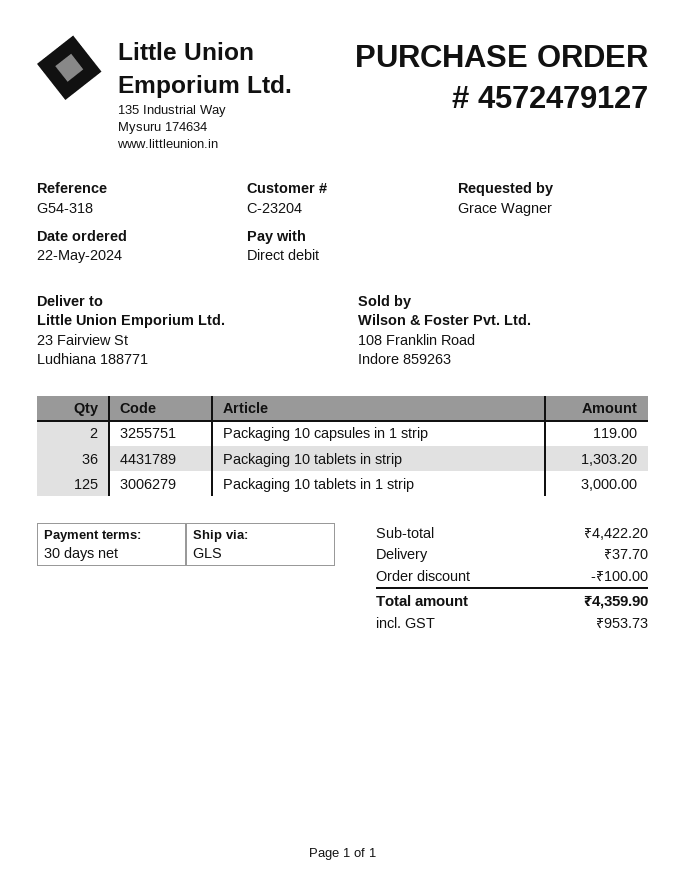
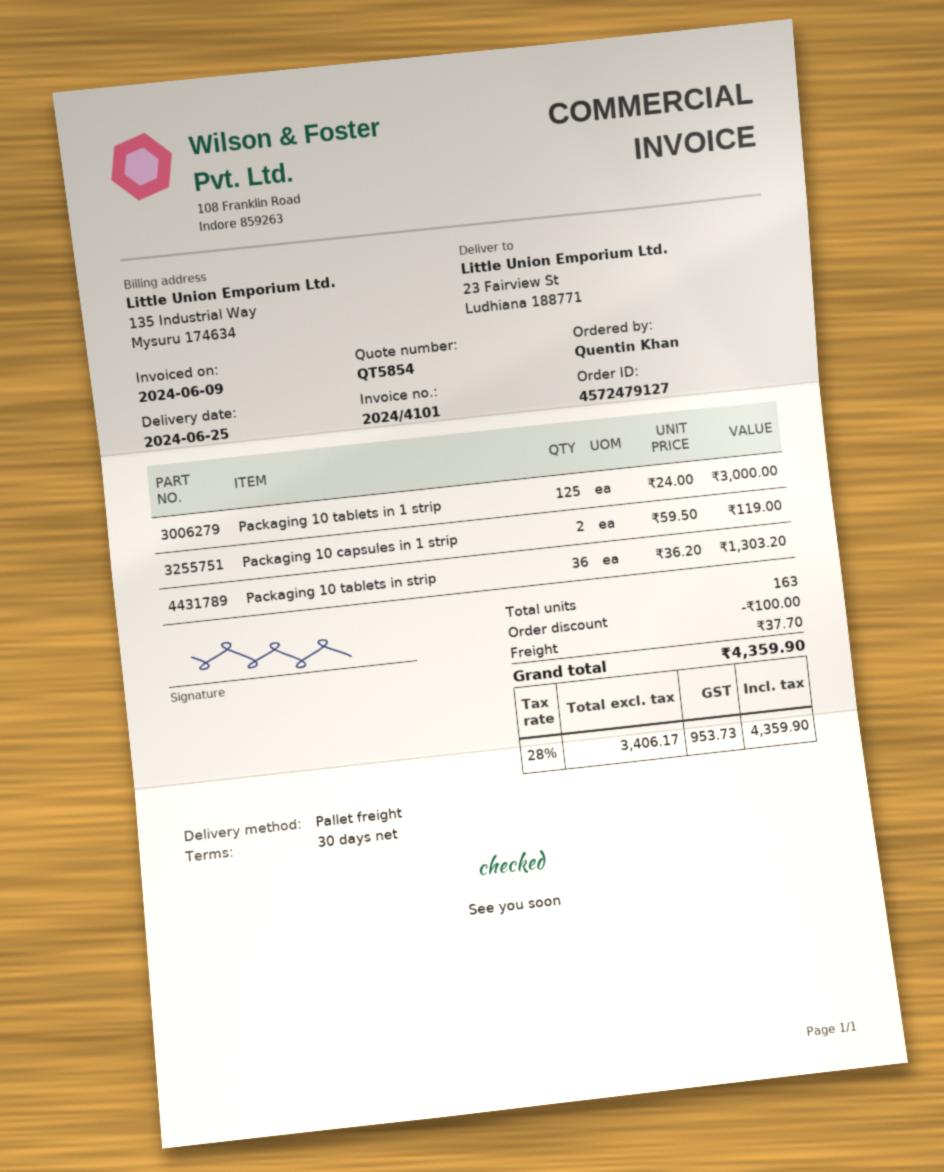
ordered by: Grace Wagner -> Quentin Khan
shipping method: GLS -> pallet freight

